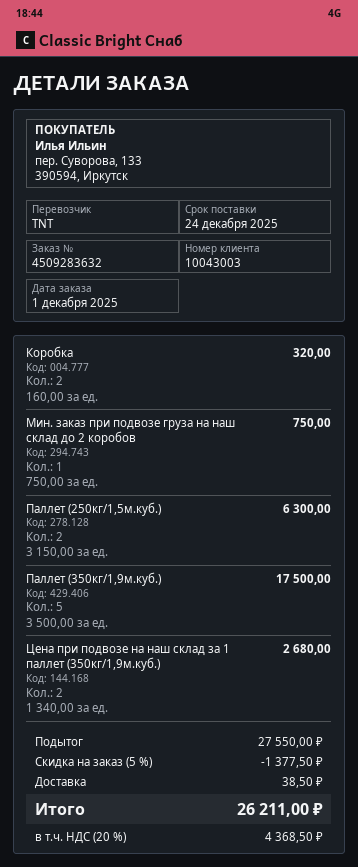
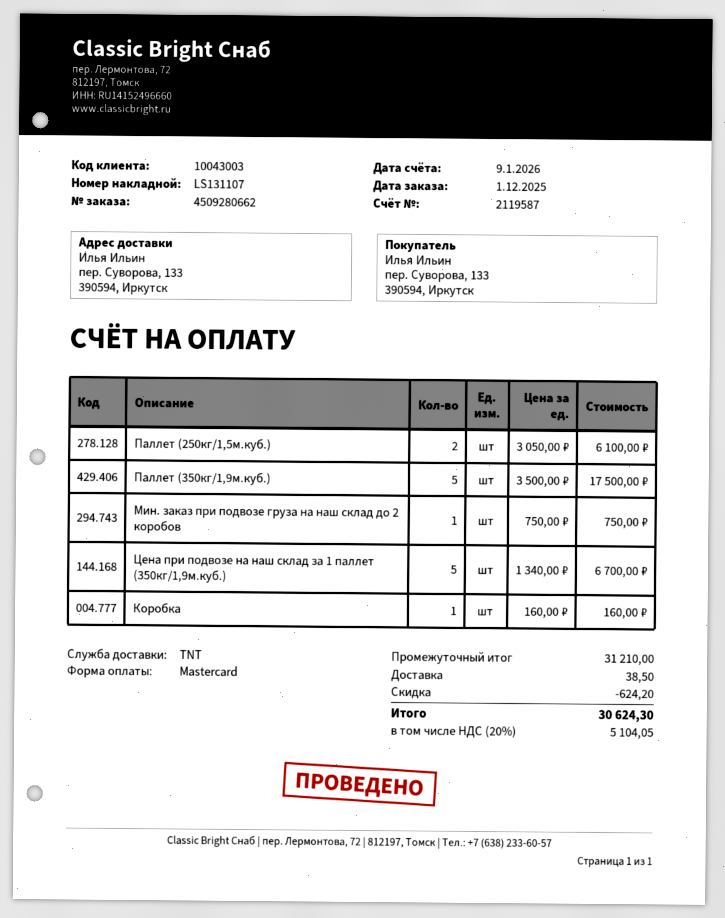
order number: 4509283632 -> 4509280662
Коробка: 2 x 160.00 = 320.00 -> 1 x 160.00 = 160.00
Паллет (250кг/1,5м.куб.): 2 x 3150.00 = 6300.00 -> 2 x 3050.00 = 6100.00
Цена при подвозе на наш склад за 1 паллет (350кг/1,9м.куб.): 2 x 1340.00 = 2680.00 -> 5 x 1340.00 = 6700.00
subtotal: 27550.00 -> 31210.00
discount: 1377.50 -> 624.20
tax: 20% = 4368.50 -> 20% = 5104.05
total: 26211.00 -> 30624.30

